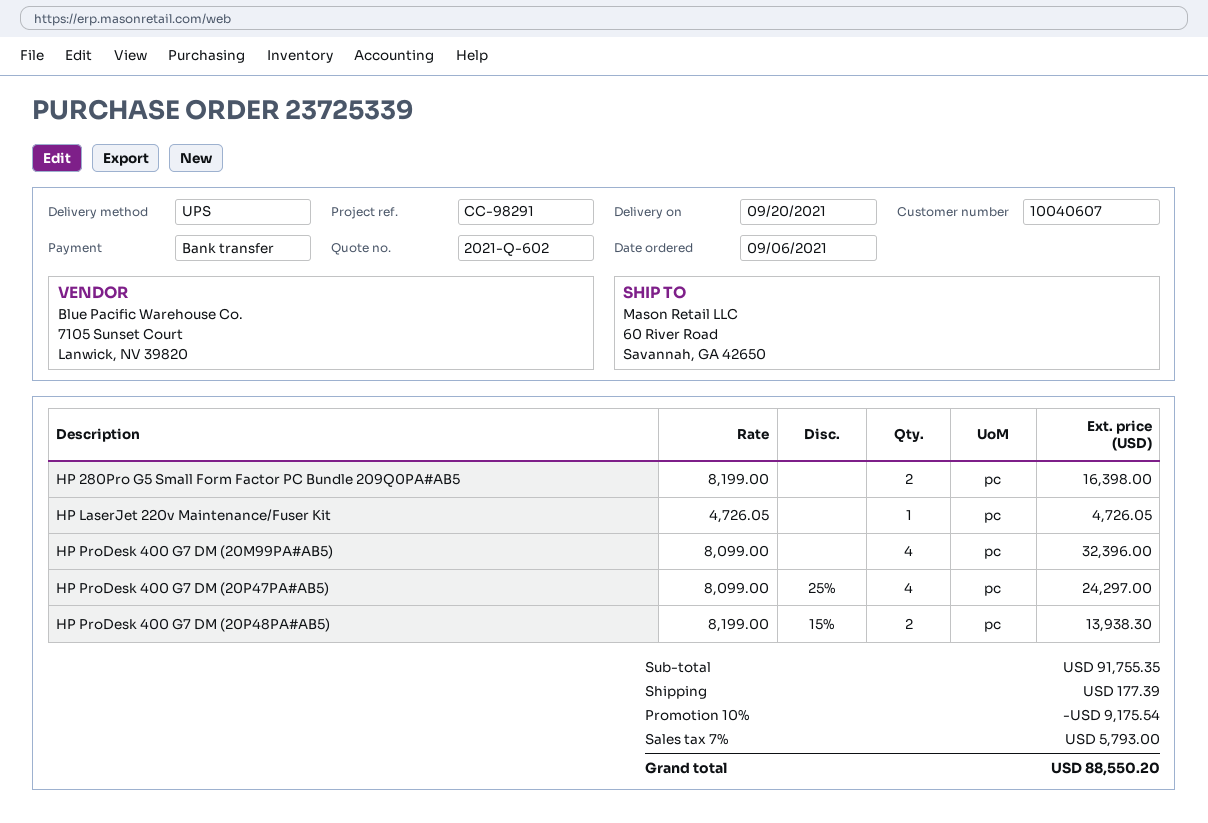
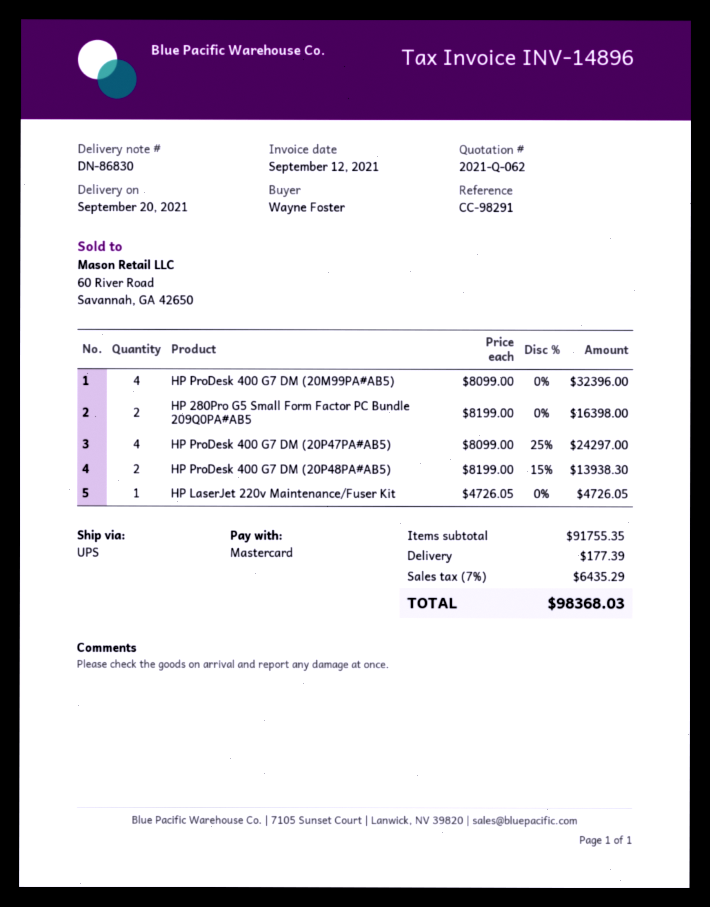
quote number: 2021-Q-602 -> 2021-Q-062
payment method: bank transfer -> Mastercard
discount: 10% = 9175.54 -> none
tax: 7% = 5793.00 -> 7% = 6435.29
total: 88550.20 -> 98368.03

